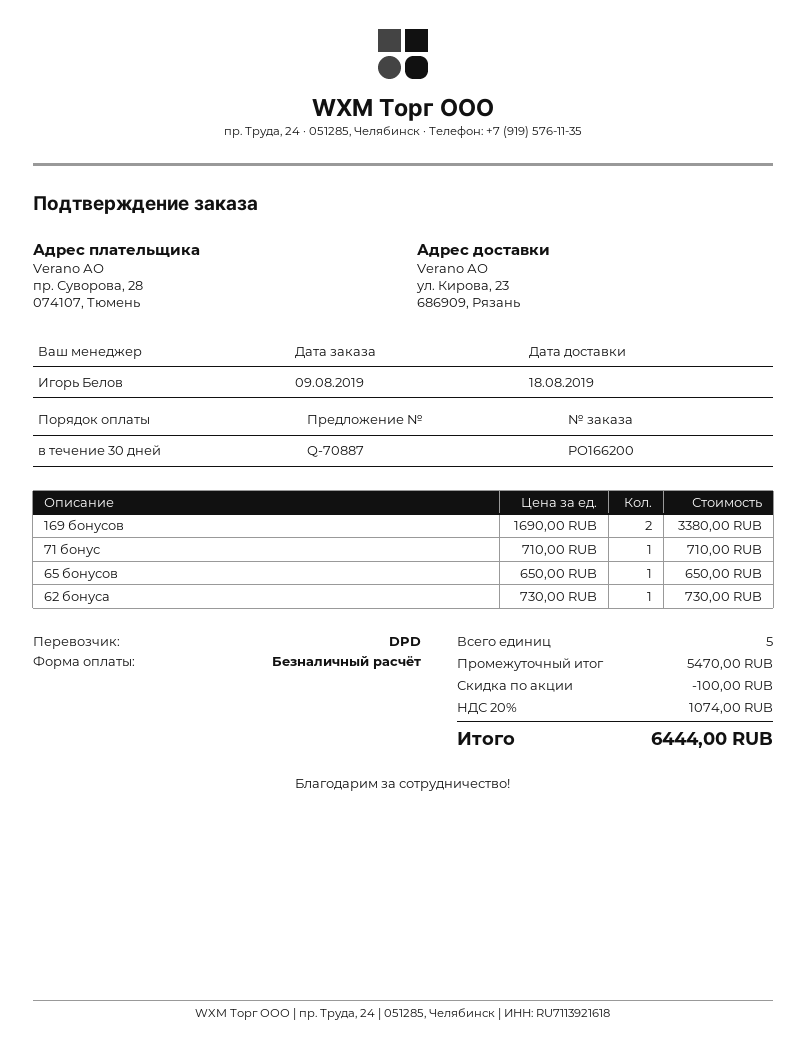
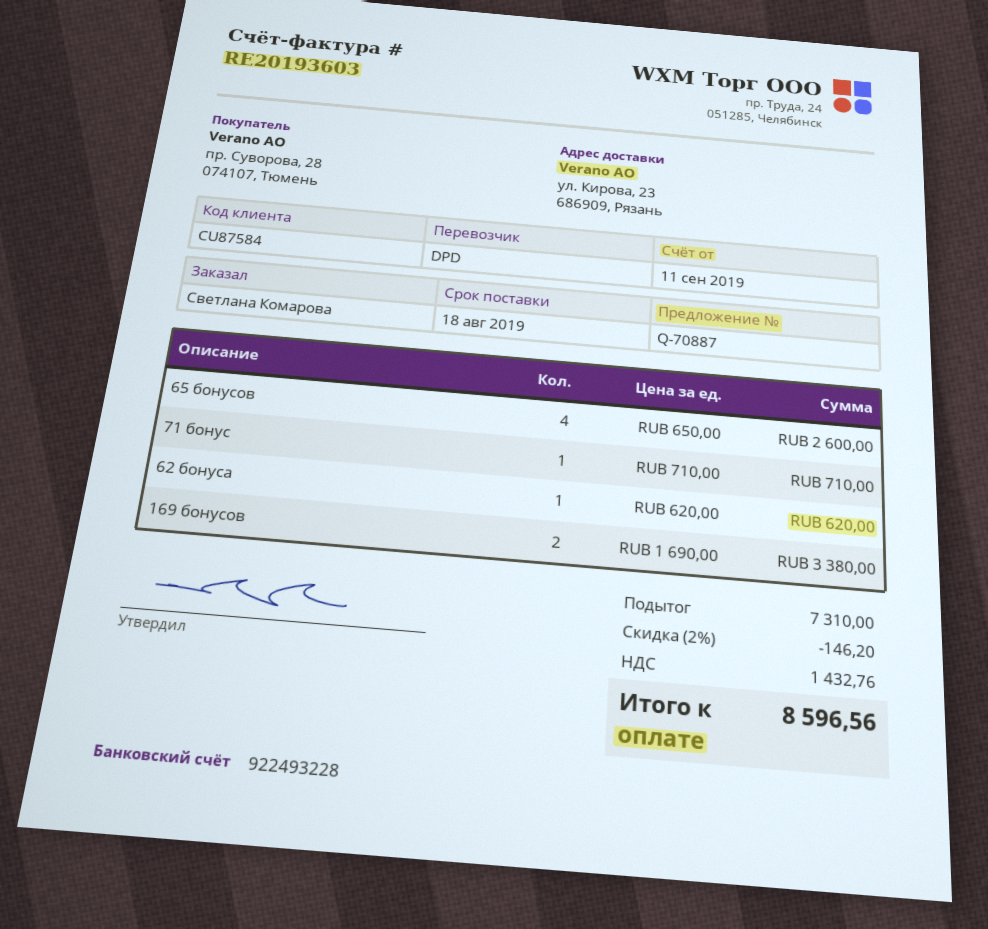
65 бонусов: 1 x 650.00 = 650.00 -> 4 x 650.00 = 2600.00
62 бонуса: 1 x 730.00 = 730.00 -> 1 x 620.00 = 620.00
subtotal: 5470.00 -> 7310.00
discount: 100.00 -> 146.20
tax: 1074.00 -> 1432.76
total: 6444.00 -> 8596.56

